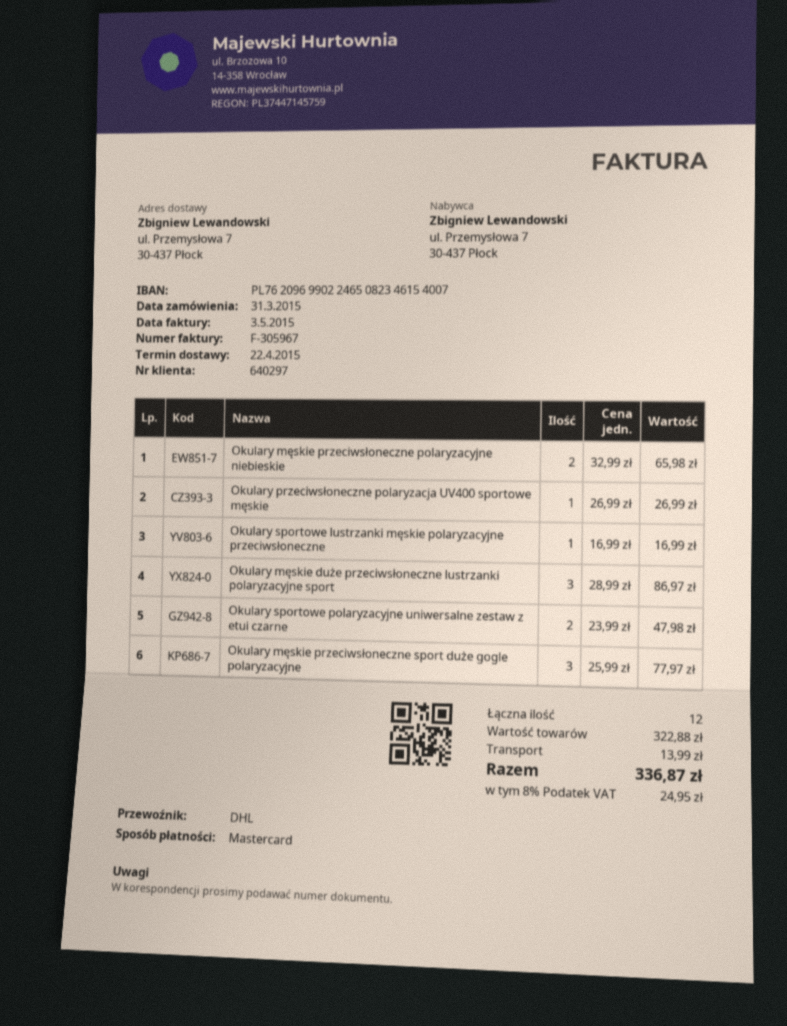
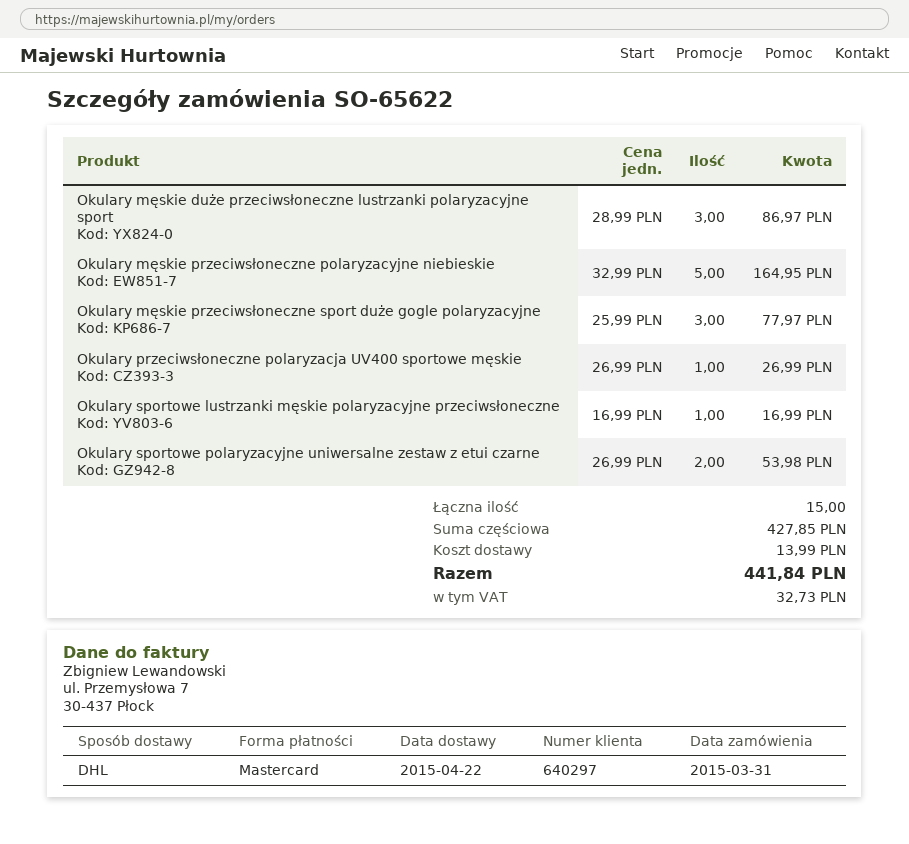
Okulary męskie przeciwsłoneczne polaryzacyjne niebieskie: 2 x 32.99 = 65.98 -> 5 x 32.99 = 164.95
Okulary sportowe polaryzacyjne uniwersalne zestaw z etui czarne: 2 x 23.99 = 47.98 -> 2 x 26.99 = 53.98
total quantity: 12 -> 15
subtotal: 322.88 -> 427.85
tax: 24.95 -> 32.73
total: 336.87 -> 441.84

